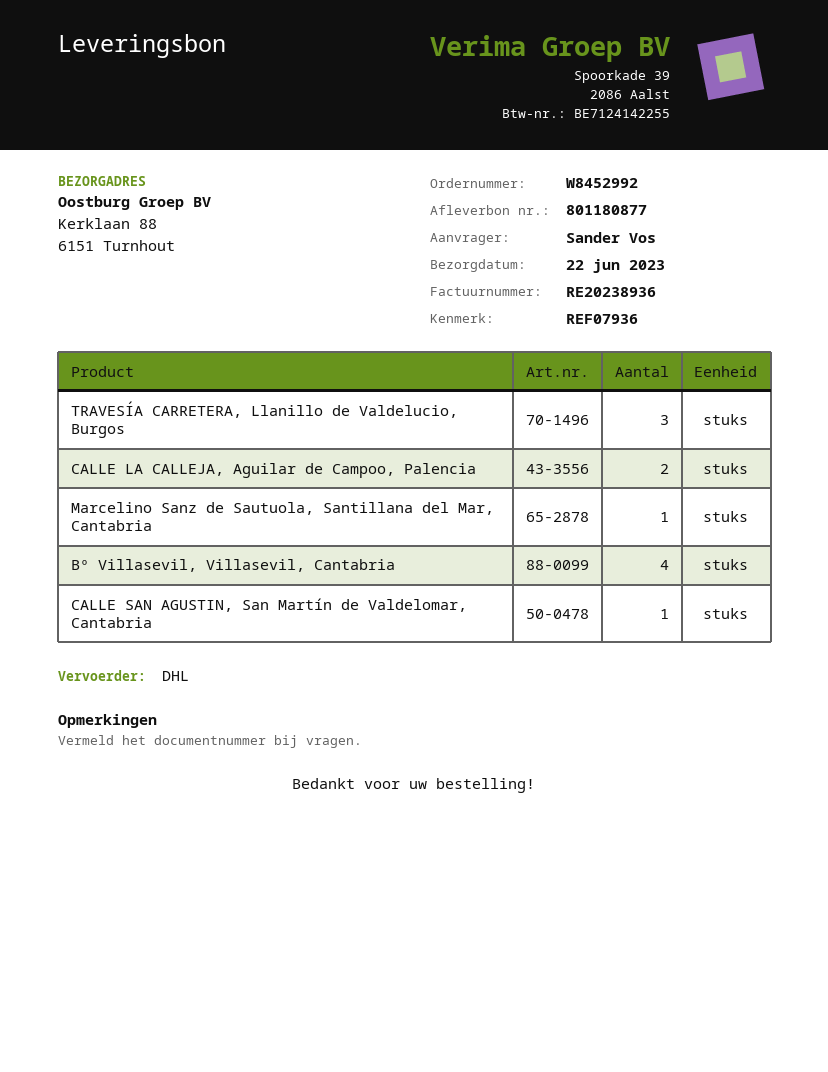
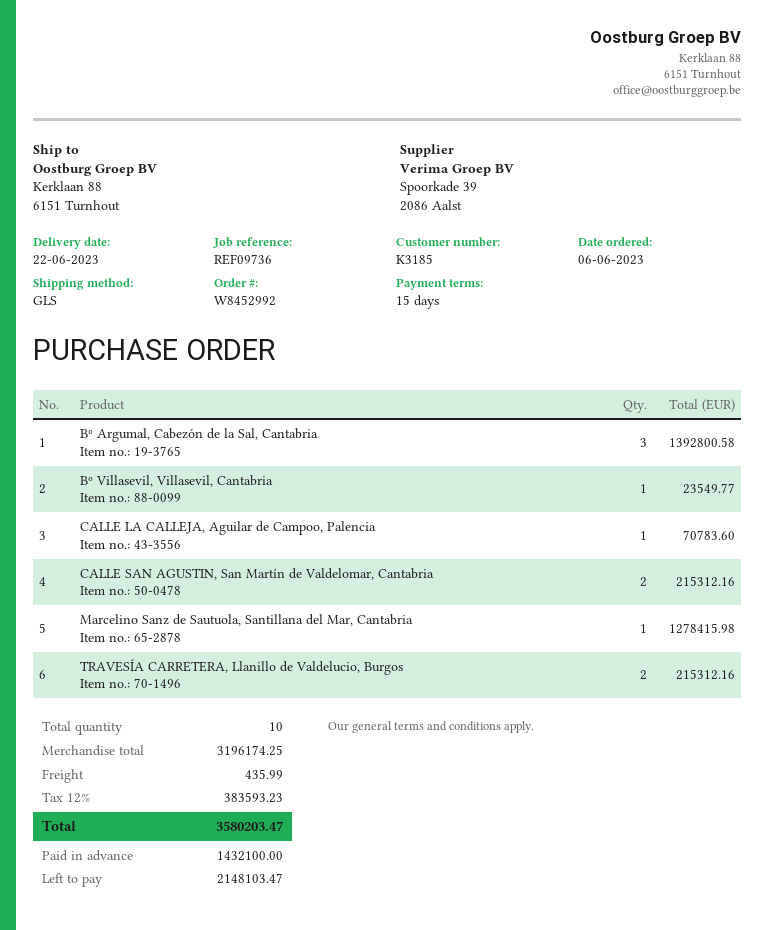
reference: REF07936 -> REF09736
shipping method: DHL -> GLS
TRAVESÍA CARRETERA, Llanillo de Valdelucio, Burgos: 3 -> 2
CALLE LA CALLEJA, Aguilar de Campoo, Palencia: 2 -> 1
Bº Villasevil, Villasevil, Cantabria: 4 -> 1
CALLE SAN AGUSTIN, San Martín de Valdelomar, Cantabria: 1 -> 2
Bº Argumal, Cabezón de la Sal, Cantabria: none -> 3

